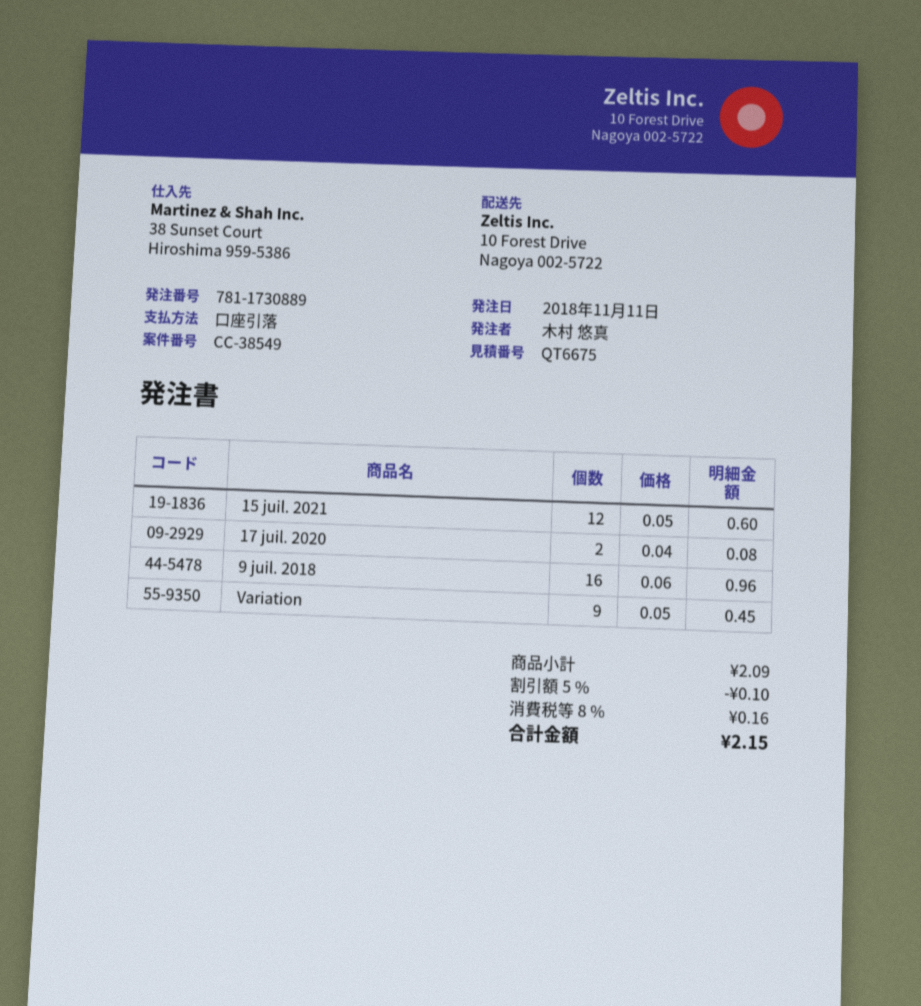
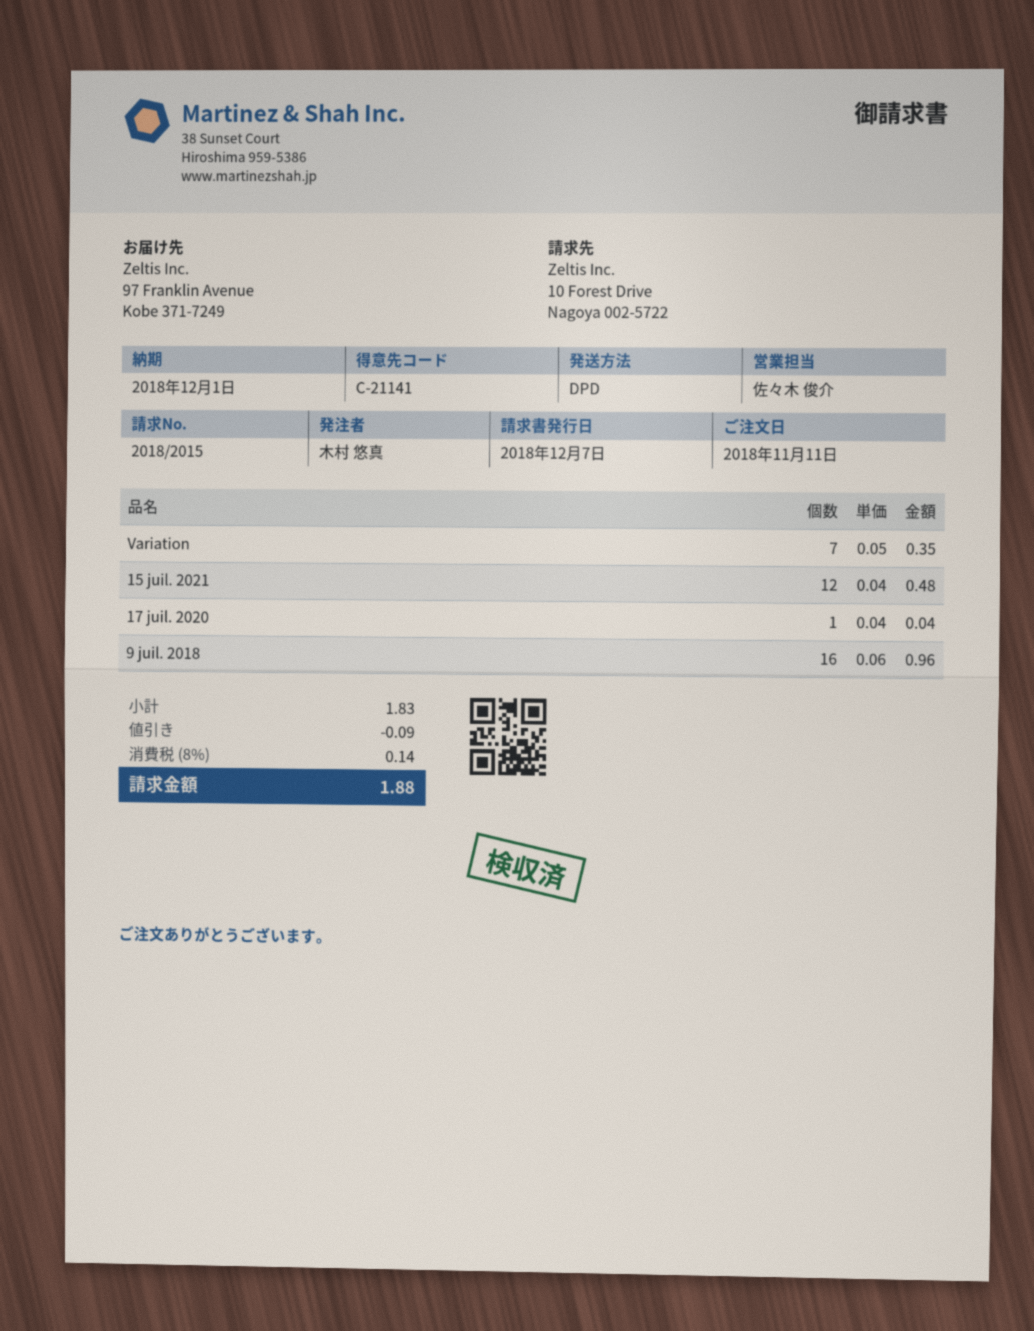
ship to: 10 Forest Drive, Nagoya 002-5722 -> 97 Franklin Avenue, Kobe 371-7249
15 juil. 2021: 12 x 0.05 = 0.60 -> 12 x 0.04 = 0.48
17 juil. 2020: 2 x 0.04 = 0.08 -> 1 x 0.04 = 0.04
Variation: 9 x 0.05 = 0.45 -> 7 x 0.05 = 0.35
subtotal: 2.09 -> 1.83
discount: 0.10 -> 0.09
tax: 8% = 0.16 -> 8% = 0.14
total: 2.15 -> 1.88

